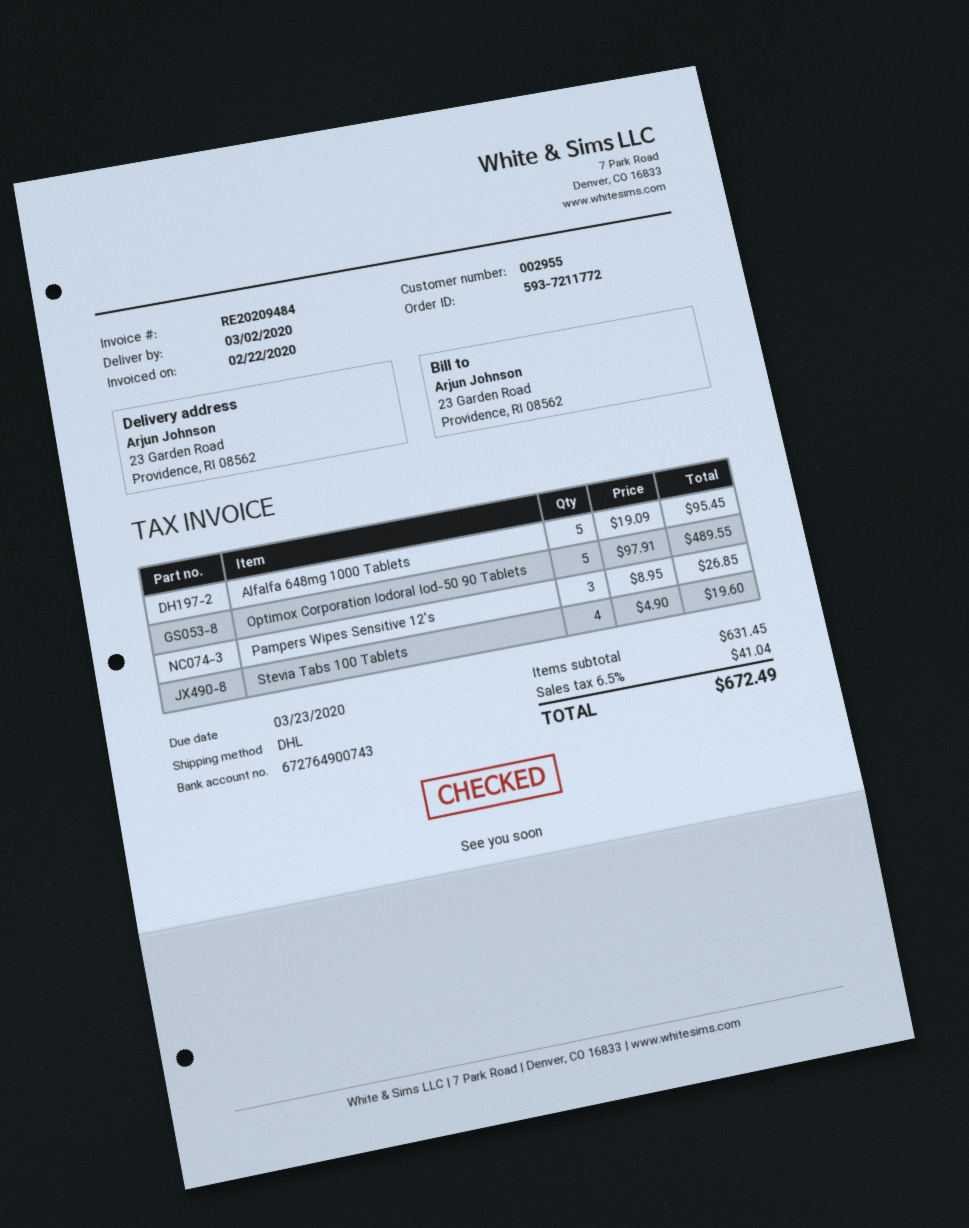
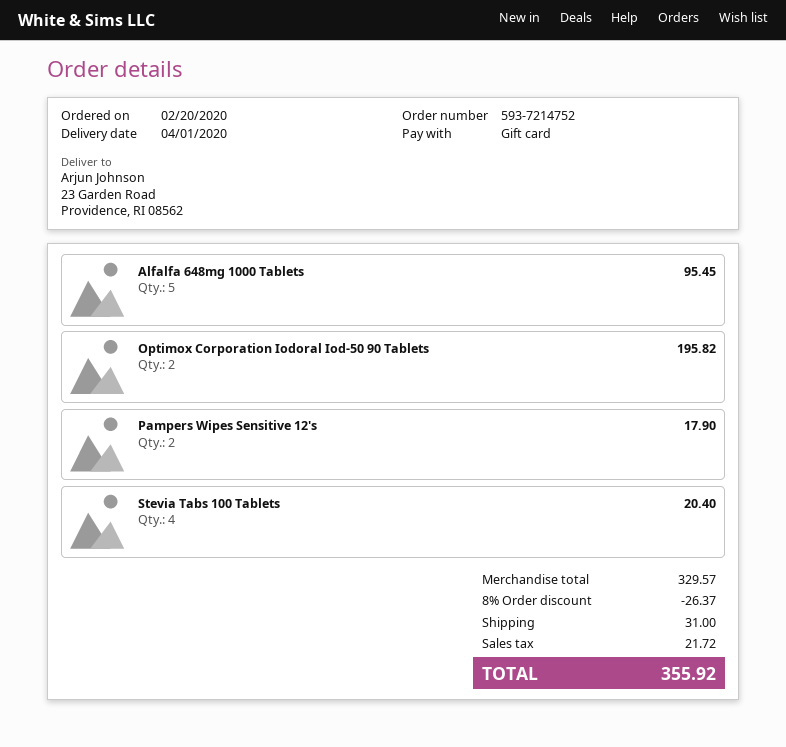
order number: 593-7211772 -> 593-7214752
delivery date: 2020-03-02 -> 2020-04-01
Optimox Corporation Iodoral Iod-50 90 Tablets: 5 for 489.55 -> 2 for 195.82
Pampers Wipes Sensitive 12's: 3 for 26.85 -> 2 for 17.90
Stevia Tabs 100 Tablets: 4 for 19.60 -> 4 for 20.40
subtotal: 631.45 -> 329.57
discount: none -> 8% = 26.37
shipping: none -> 31.00
tax: 41.04 -> 21.72
total: 672.49 -> 355.92

